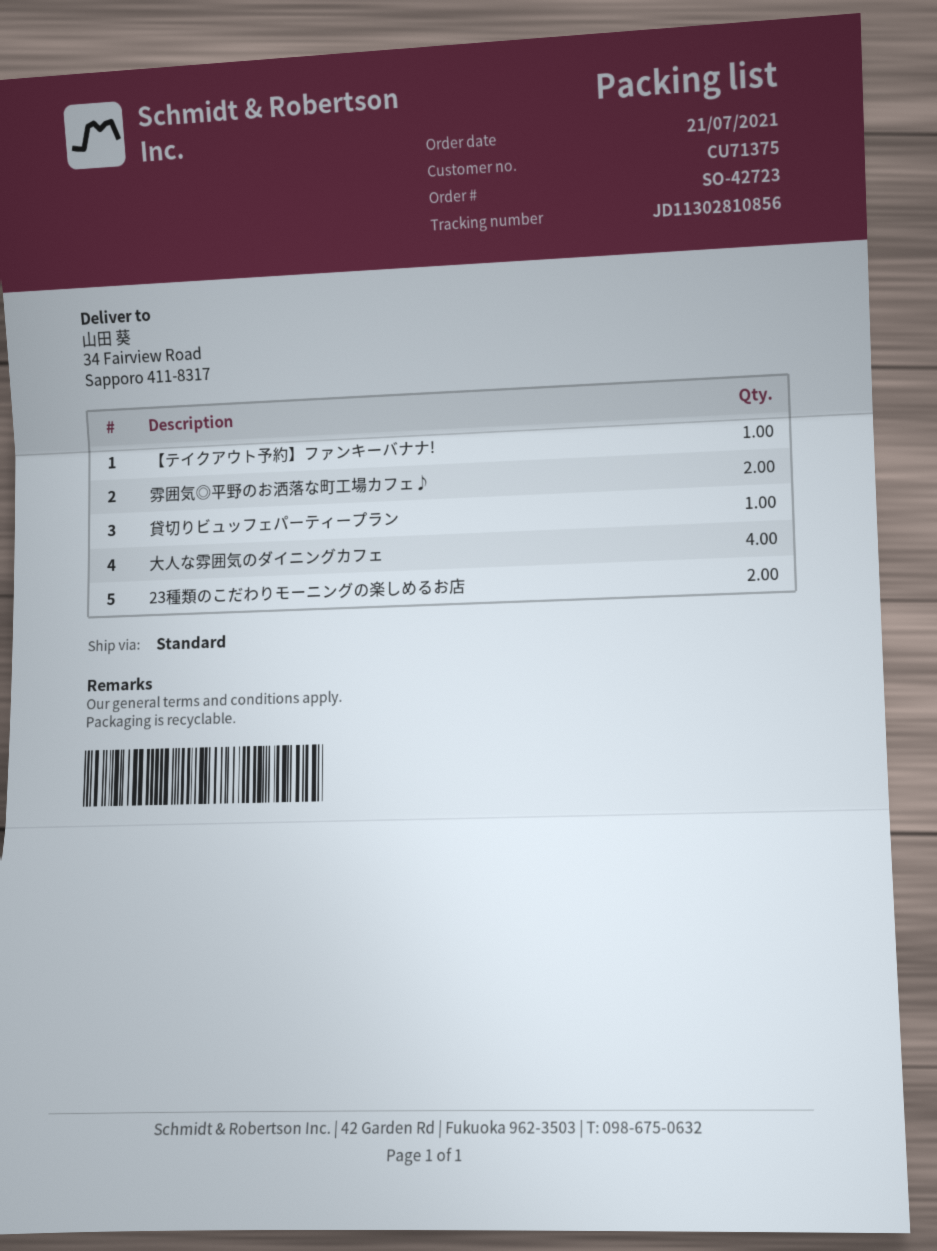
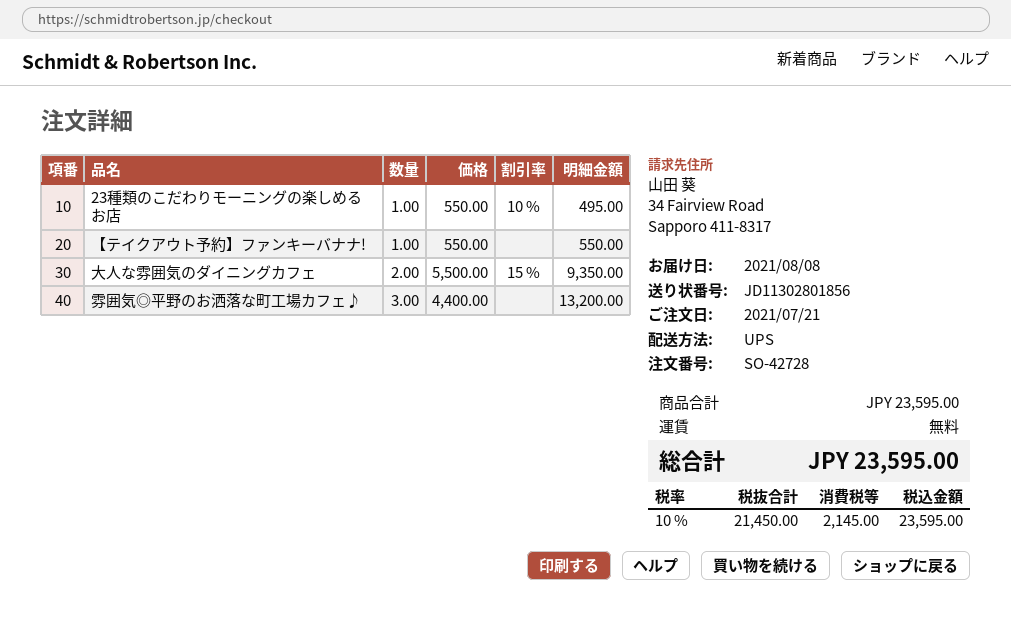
order number: SO-42723 -> SO-42728
shipping method: standard -> UPS
tracking number: JD11302810856 -> JD11302801856
雰囲気◎平野のお洒落な町工場カフェ♪: 2 -> 3
貸切りビュッフェパーティープラン: 1 -> none
大人な雰囲気のダイニングカフェ: 4 -> 2
23種類のこだわりモーニングの楽しめるお店: 2 -> 1

